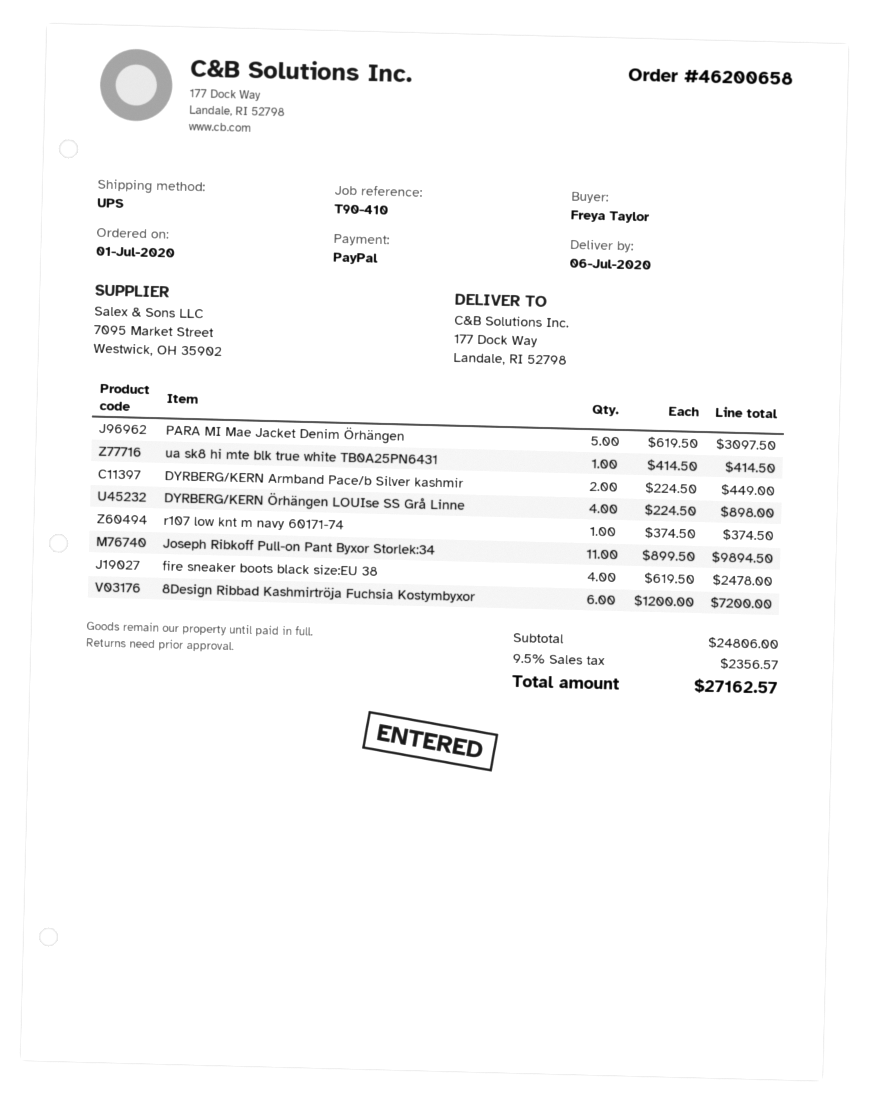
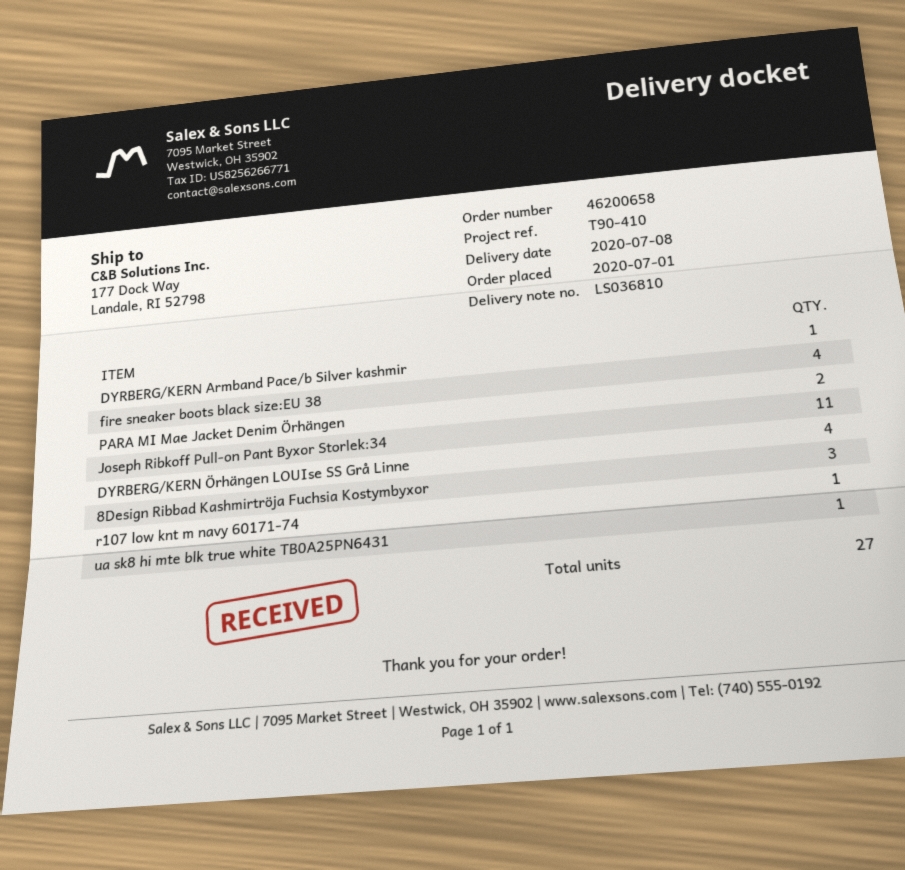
delivery date: 2020-07-06 -> 2020-07-08
PARA MI Mae Jacket Denim Örhängen: 5 -> 2
DYRBERG/KERN Armband Pace/b Silver kashmir: 2 -> 1
8Design Ribbad Kashmirtröja Fuchsia Kostymbyxor: 6 -> 3

